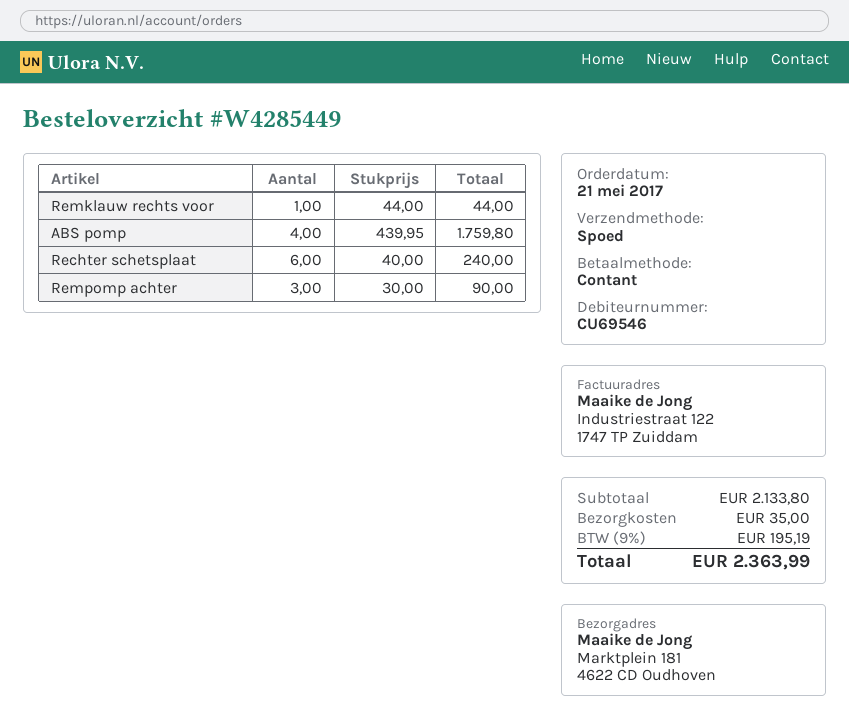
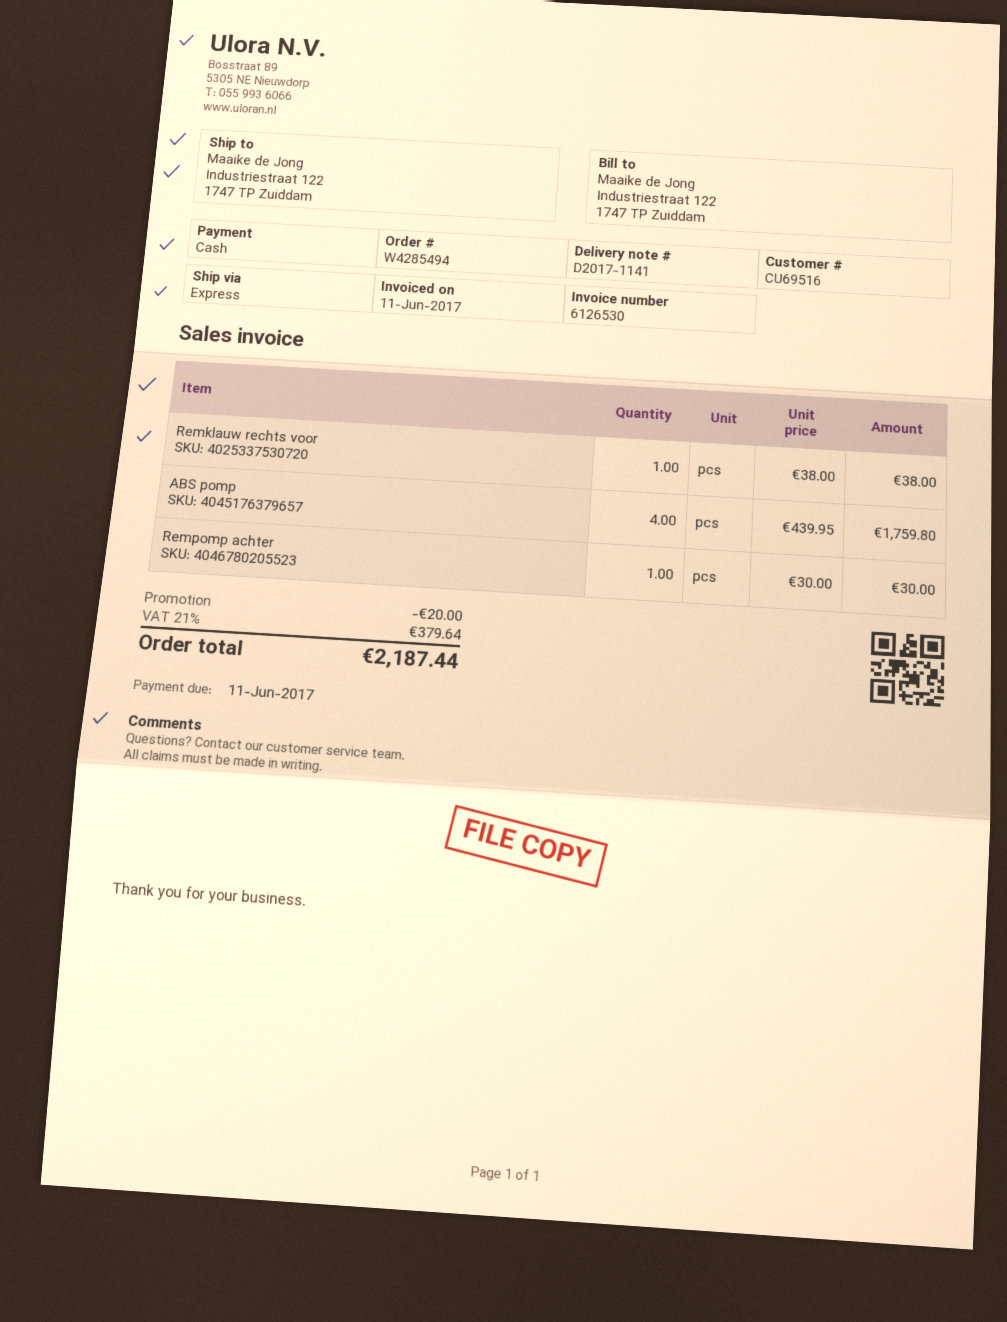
order number: W4285449 -> W4285494
customer number: CU69546 -> CU69516
ship to: Marktplein 181, 4622 CD Oudhoven -> Industriestraat 122, 1747 TP Zuiddam
Remklauw rechts voor: 1 x 44.00 = 44.00 -> 1 x 38.00 = 38.00
Rechter schetsplaat: 6 x 40.00 = 240.00 -> none
Rempomp achter: 3 x 30.00 = 90.00 -> 1 x 30.00 = 30.00
discount: none -> 20.00
shipping: 35.00 -> none
tax: 9% = 195.19 -> 21% = 379.64
total: 2363.99 -> 2187.44

